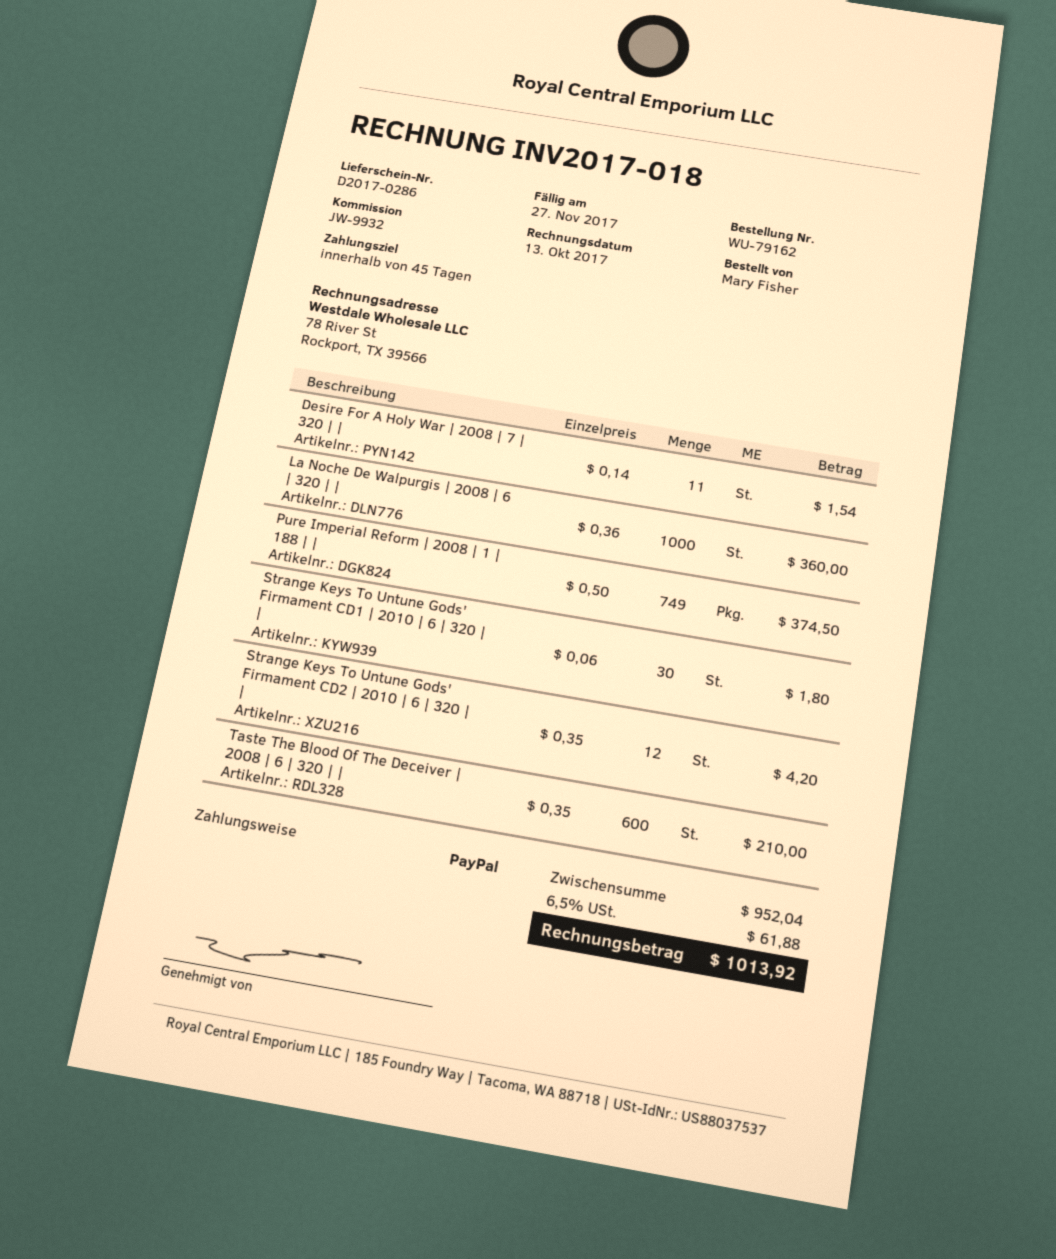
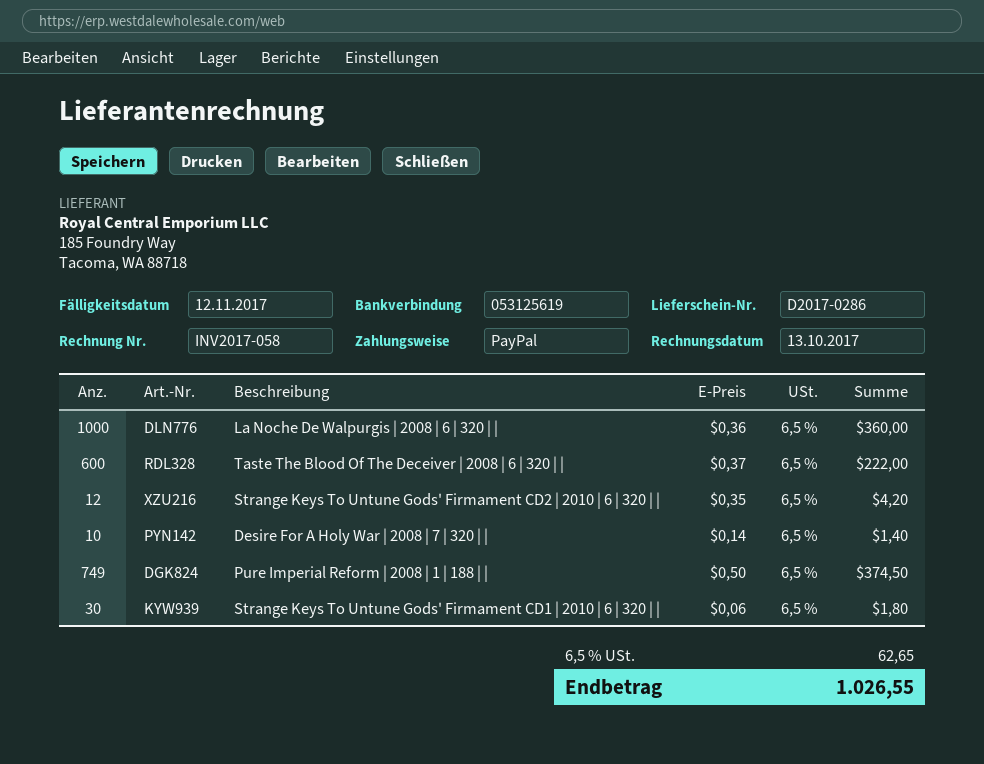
invoice number: INV2017-018 -> INV2017-058
due date: 2017-11-27 -> 2017-11-12
Desire For A Holy War | 2008 | 7 | 320 | |: 11 x 0.14 = 1.54 -> 10 x 0.14 = 1.40
Taste The Blood Of The Deceiver | 2008 | 6 | 320 | |: 600 x 0.35 = 210.00 -> 600 x 0.37 = 222.00
tax: 6.5% = 61.88 -> 6.5% = 62.65
total: 1013.92 -> 1026.55

